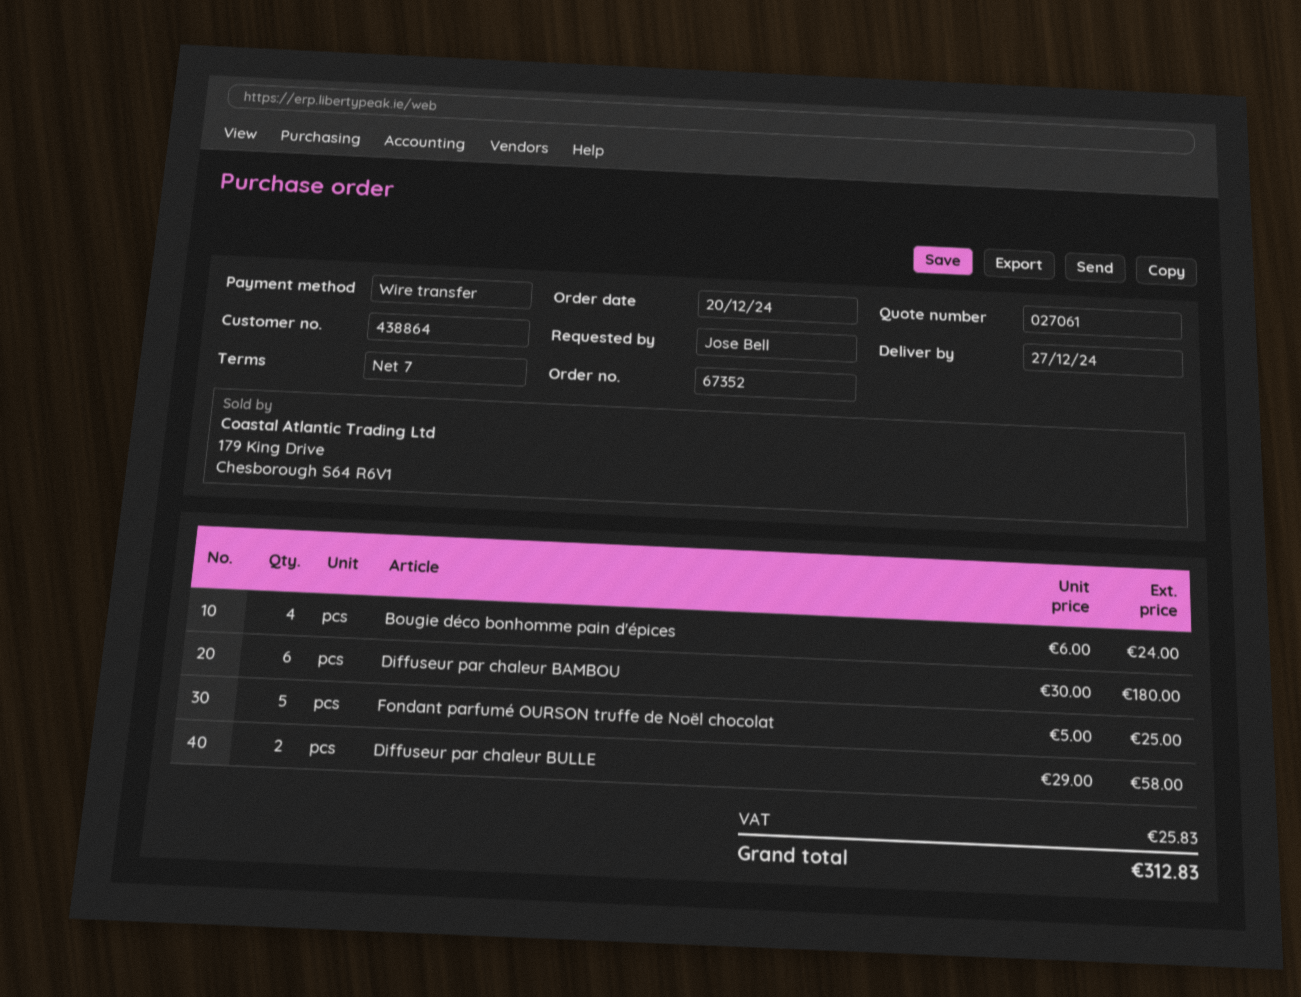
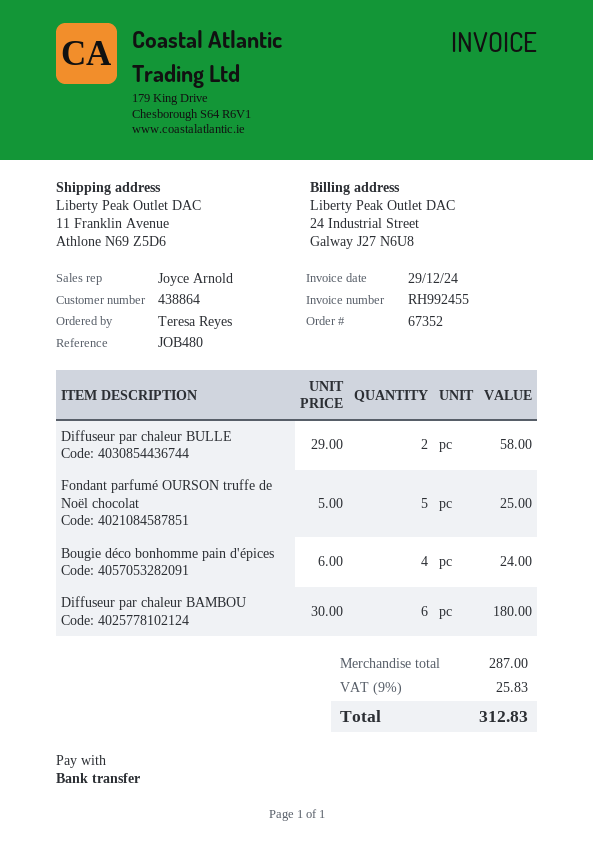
ordered by: Jose Bell -> Teresa Reyes

